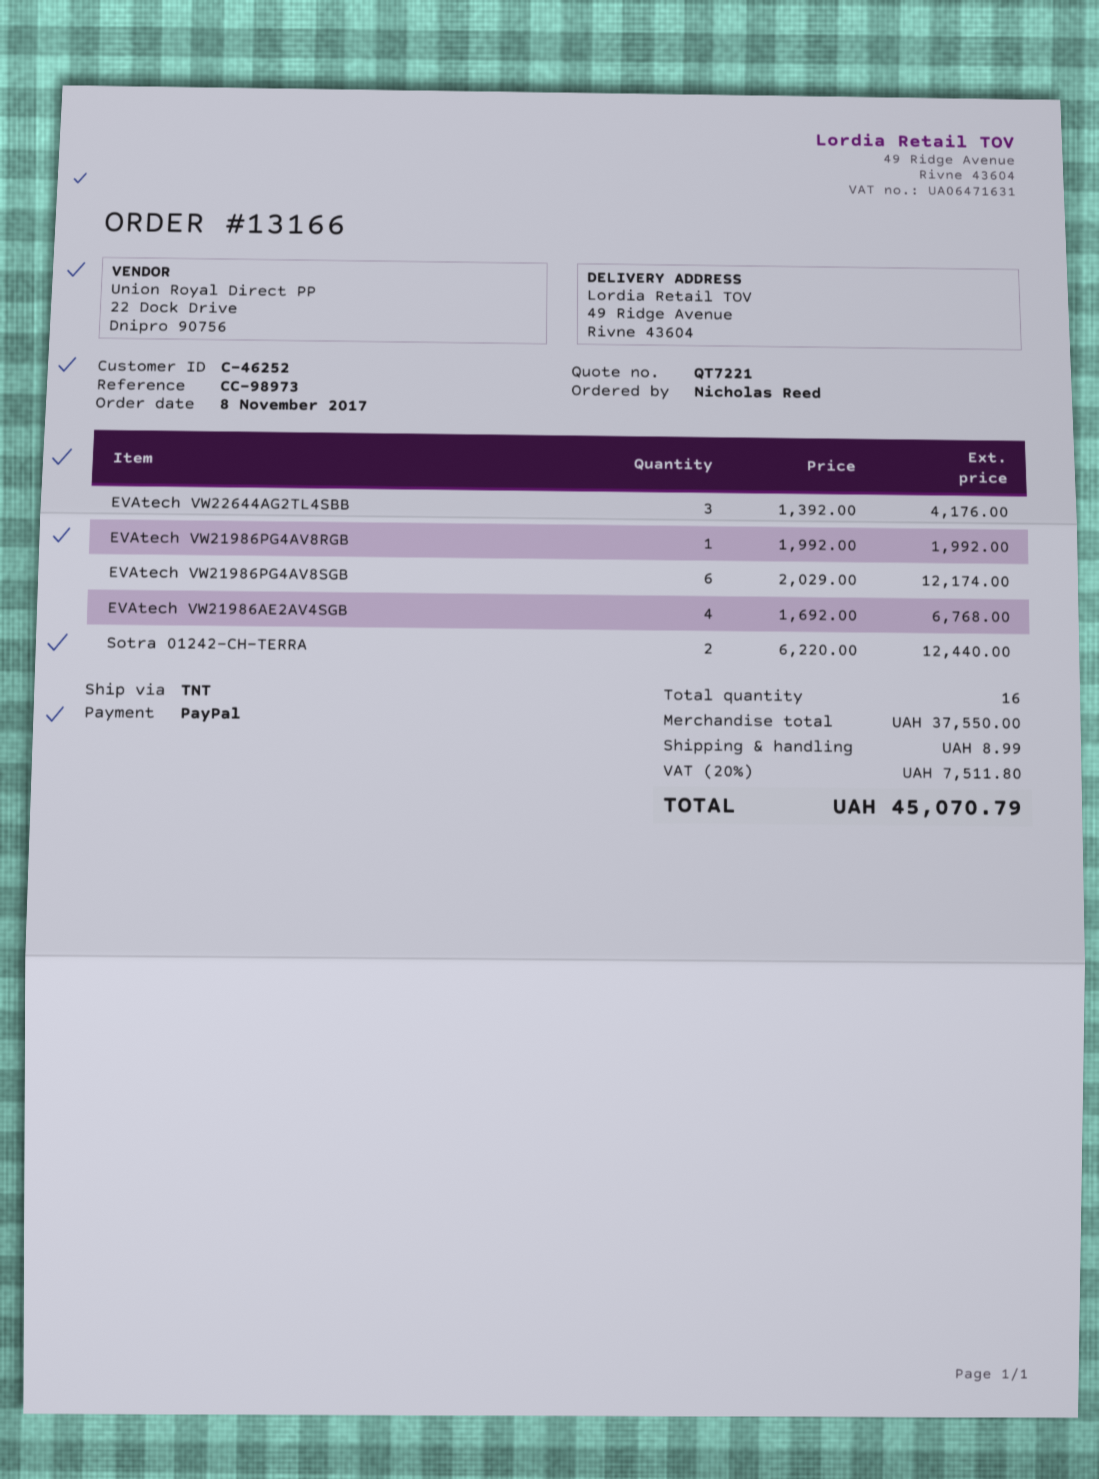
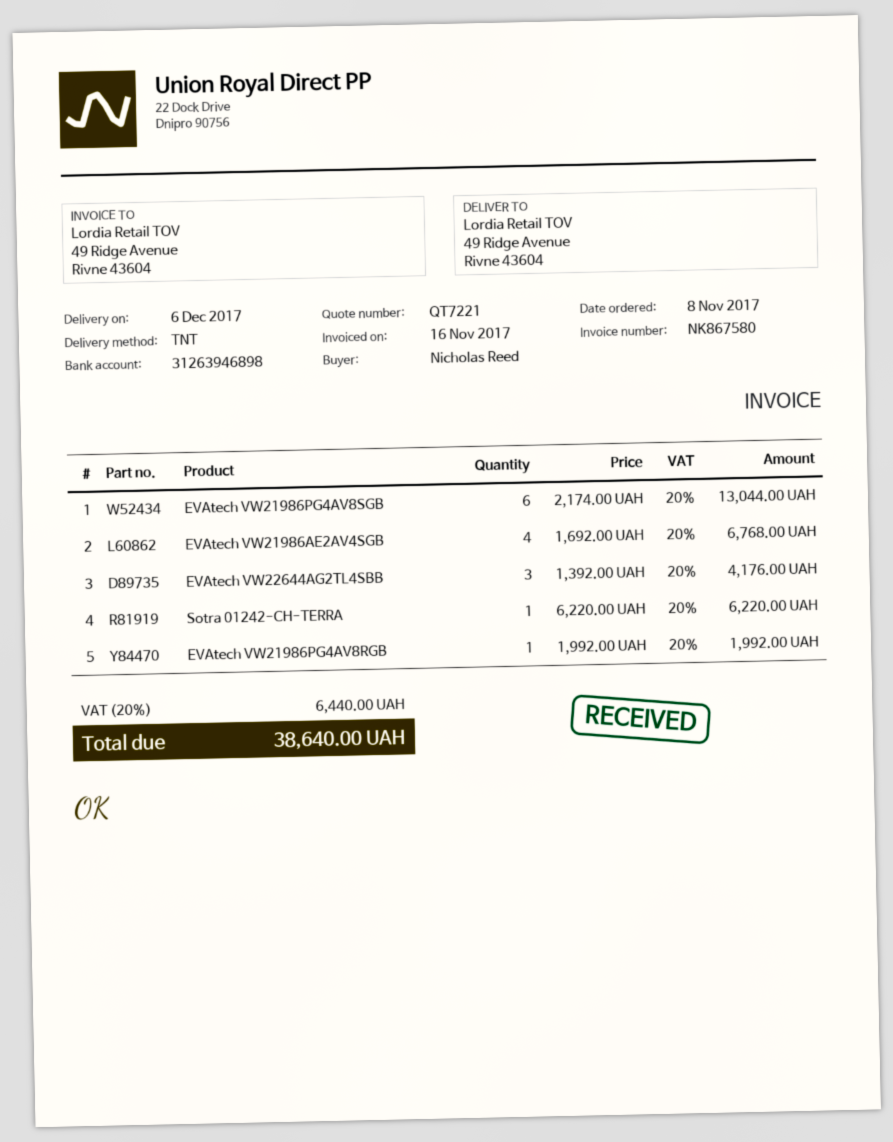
EVAtech VW21986PG4AV8SGB: 6 x 2029.00 = 12174.00 -> 6 x 2174.00 = 13044.00
Sotra 01242-CH-TERRA: 2 x 6220.00 = 12440.00 -> 1 x 6220.00 = 6220.00
shipping: 8.99 -> none
tax: 20% = 7511.80 -> 20% = 6440.00
total: 45070.79 -> 38640.00

